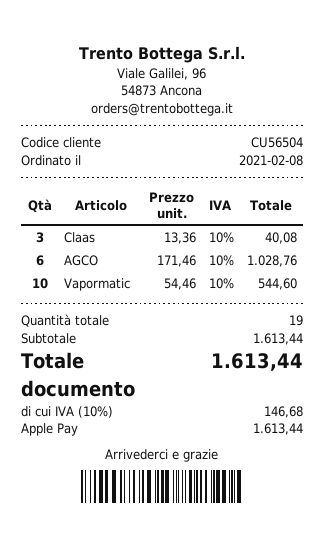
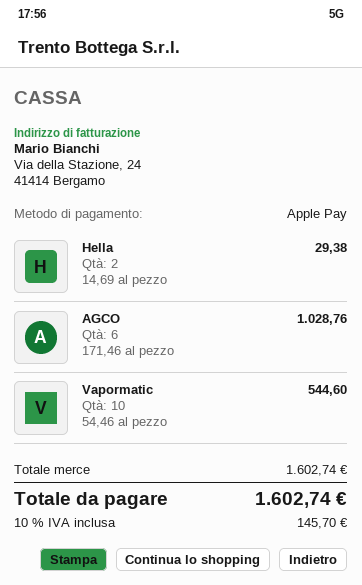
Claas: 3 x 13.36 = 40.08 -> none
Hella: none -> 2 x 14.69 = 29.38
subtotal: 1613.44 -> 1602.74
tax: 10% = 146.68 -> 10% = 145.70
total: 1613.44 -> 1602.74

